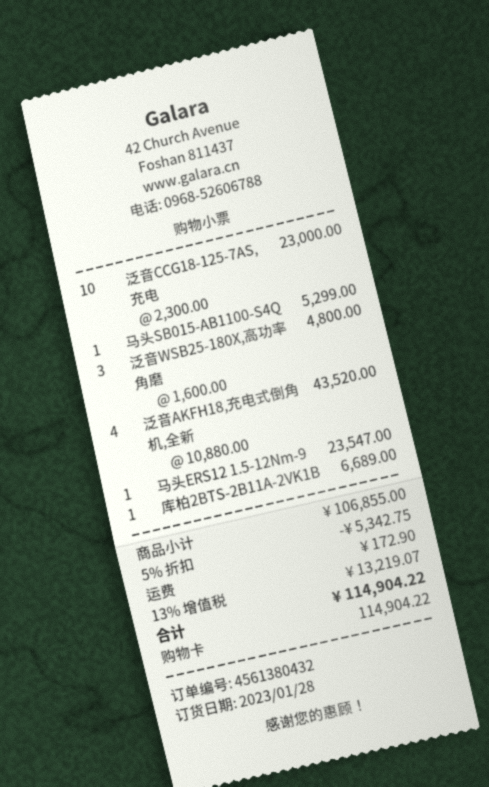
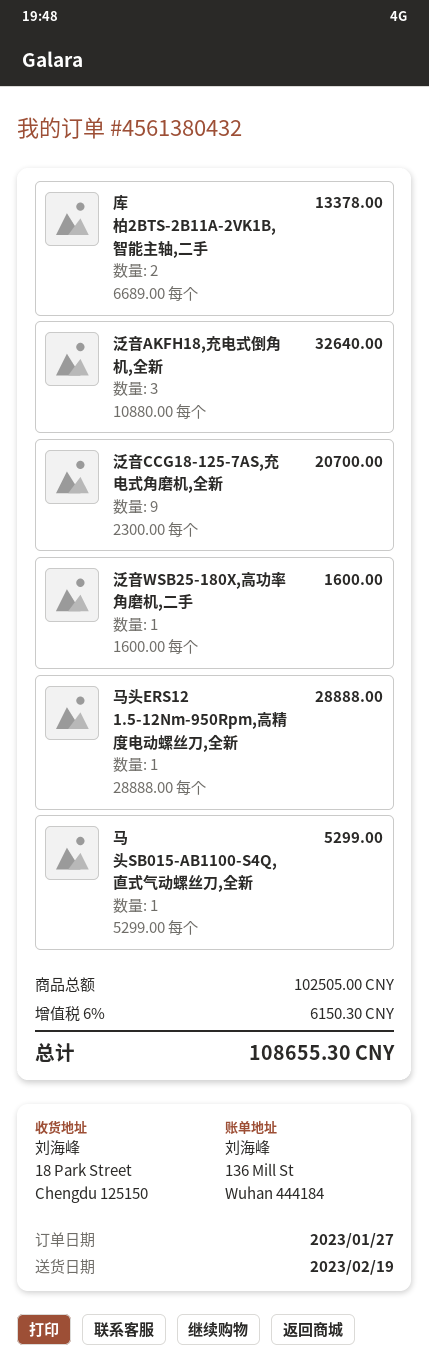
order date: 2023-01-28 -> 2023-01-27
泛音CCG18-125-7AS,充电: 10 x 2300.00 = 23000.00 -> 9 x 2300.00 = 20700.00
泛音WSB25-180X,高功率角磨: 3 x 1600.00 = 4800.00 -> 1 x 1600.00 = 1600.00
泛音AKFH18,充电式倒角机,全新: 4 x 10880.00 = 43520.00 -> 3 x 10880.00 = 32640.00
马头ERS12 1.5-12Nm-9: 1 x 23547.00 = 23547.00 -> 1 x 28888.00 = 28888.00
库柏2BTS-2B11A-2VK1B: 1 x 6689.00 = 6689.00 -> 2 x 6689.00 = 13378.00
subtotal: 106855.00 -> 102505.00
discount: 5% = 5342.75 -> none
shipping: 172.90 -> none
tax: 13% = 13219.07 -> 6% = 6150.30
total: 114904.22 -> 108655.30

